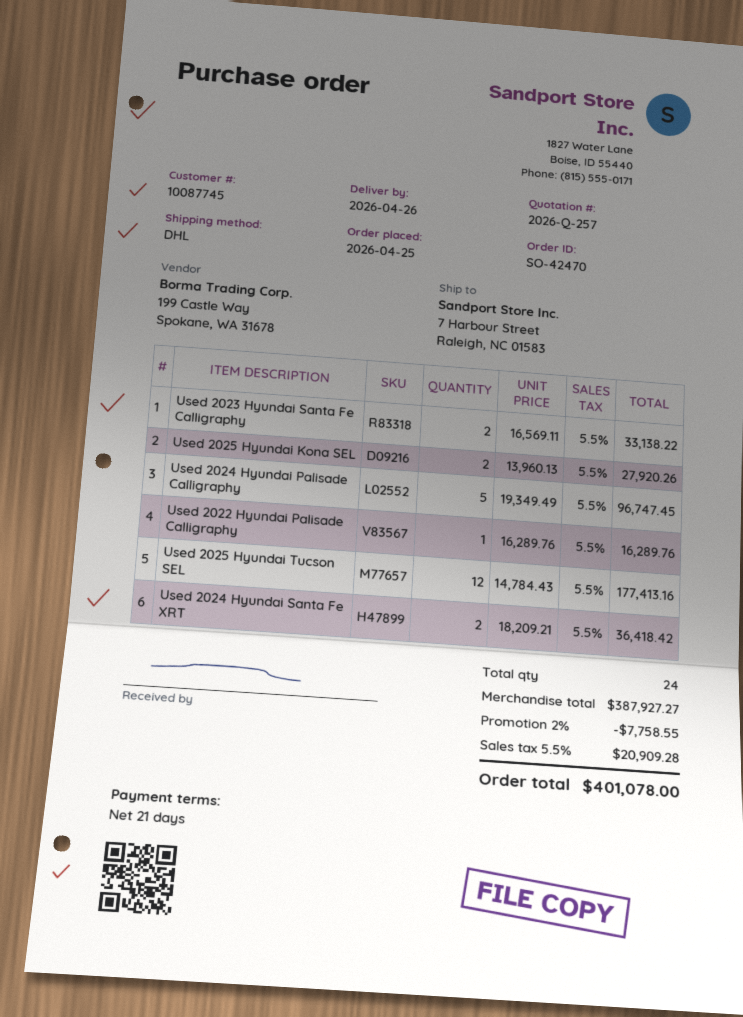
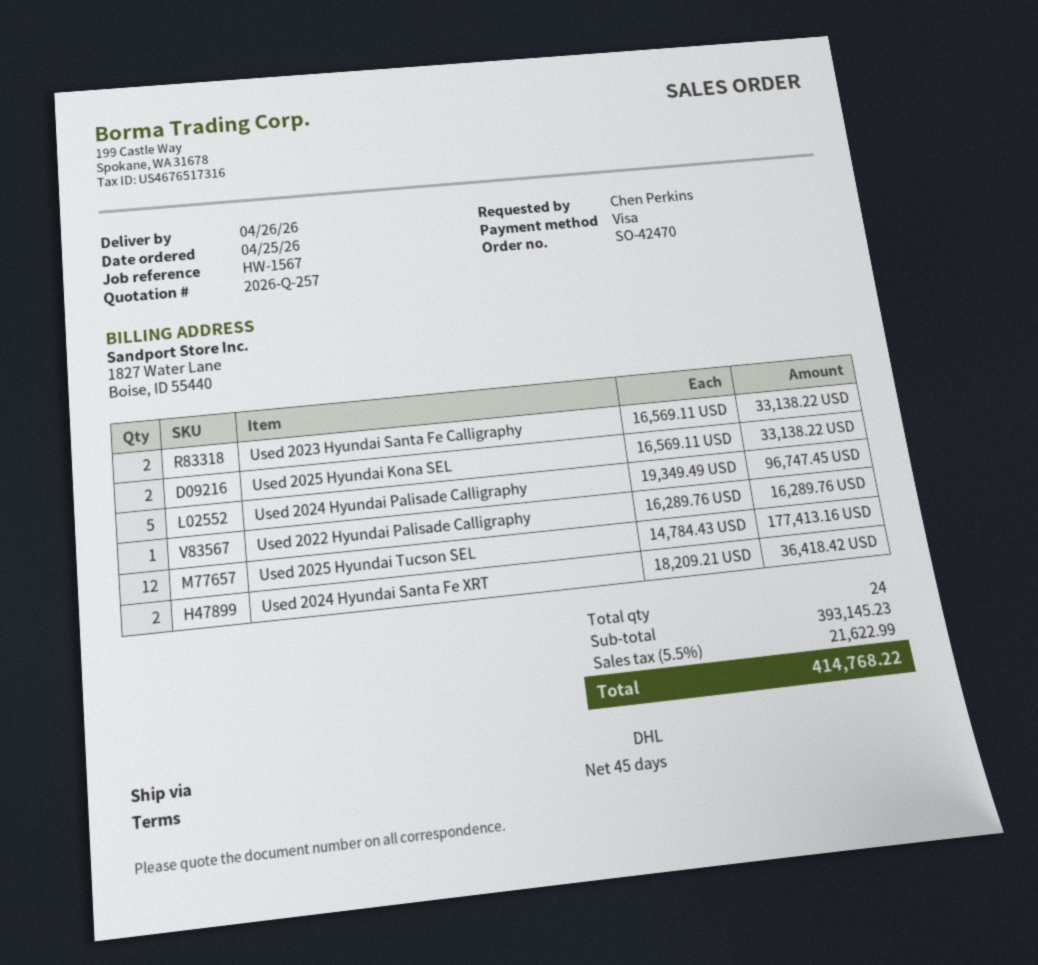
payment terms: 21 days -> 45 days
Used 2025 Hyundai Kona SEL: 2 x 13960.13 = 27920.26 -> 2 x 16569.11 = 33138.22
subtotal: 387927.27 -> 393145.23
discount: 2% = 7758.55 -> none
tax: 5.5% = 20909.28 -> 5.5% = 21622.99
total: 401078.00 -> 414768.22

